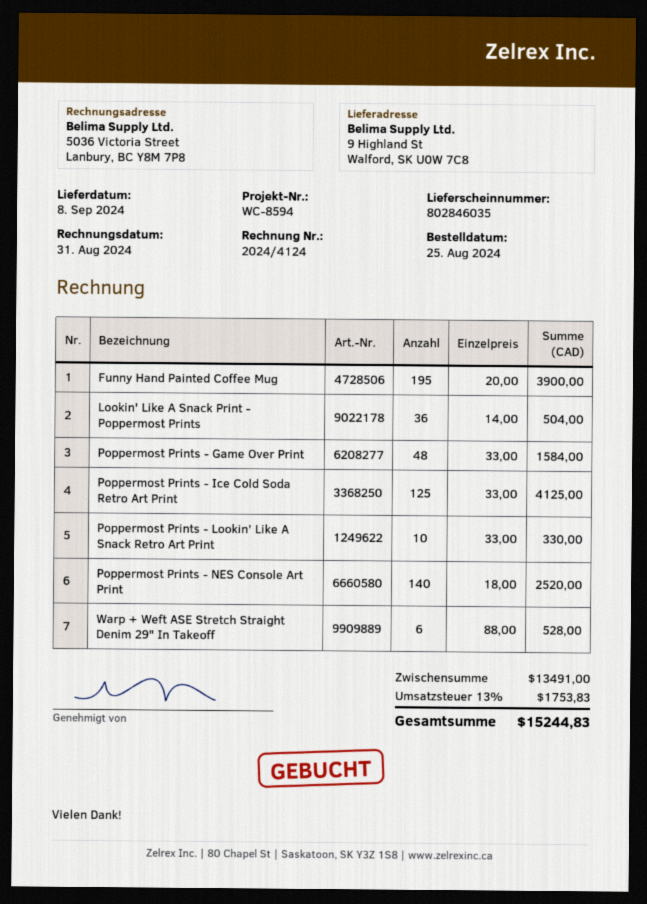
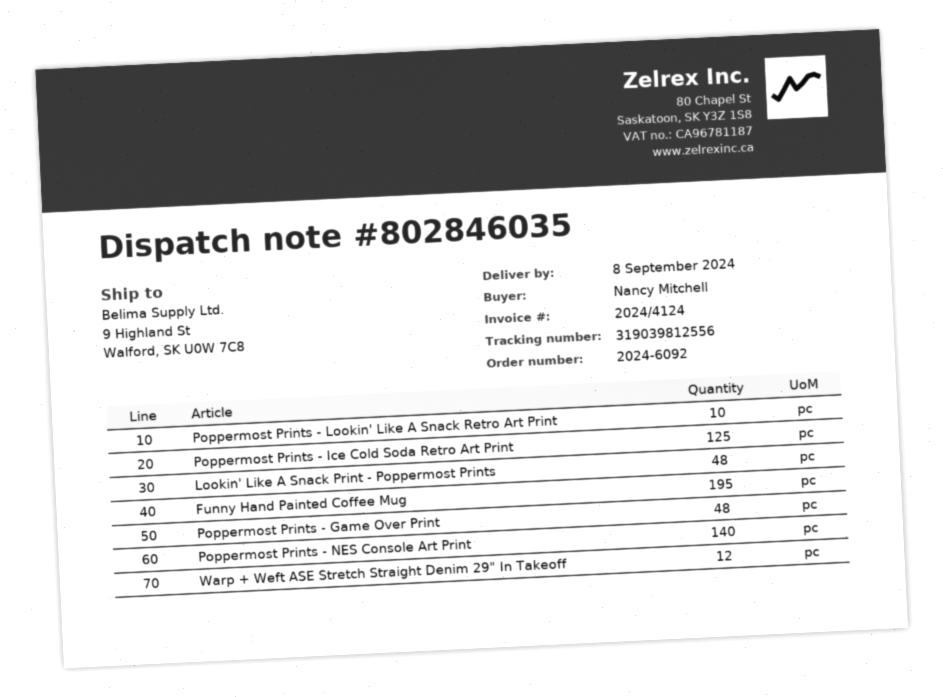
Lookin' Like A Snack Print - Poppermost Prints: 36 -> 48
Warp + Weft ASE Stretch Straight Denim 29" In Takeoff: 6 -> 12

